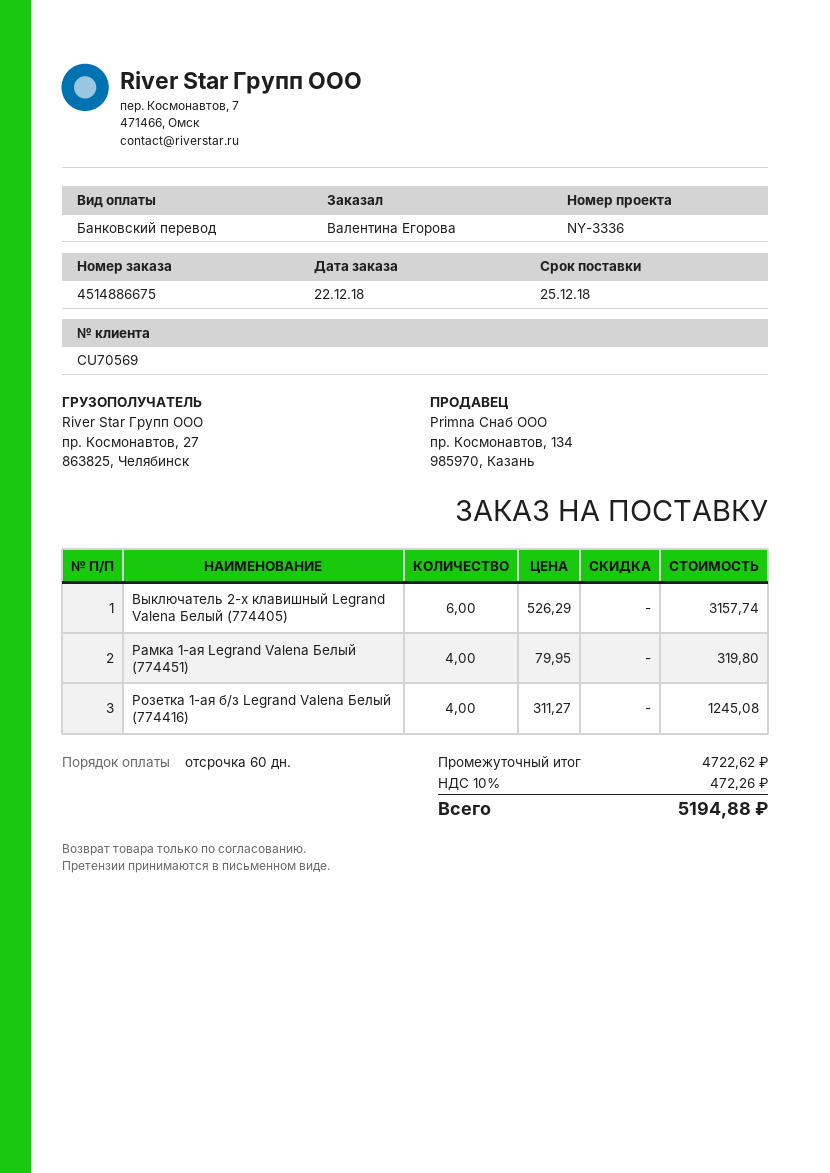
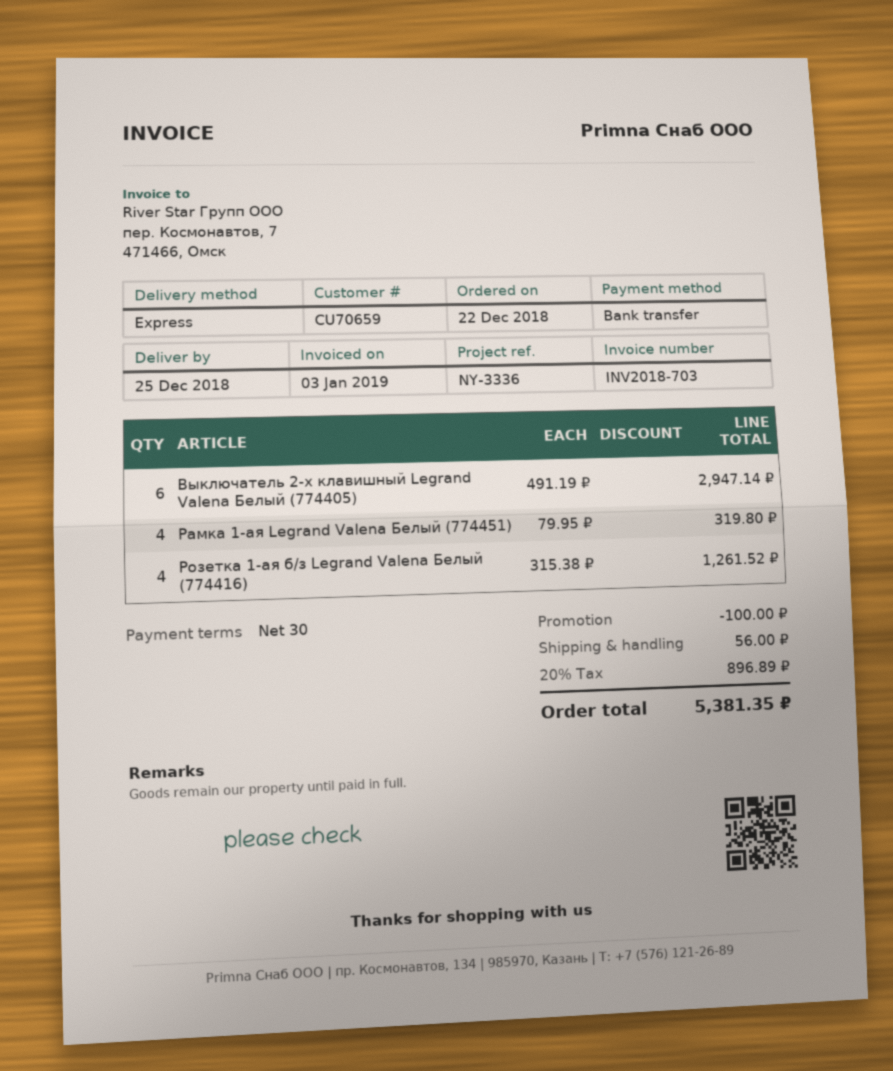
payment terms: 60 days -> 30 days
customer number: CU70569 -> CU70659
Выключатель 2-х клавишный Legrand Valena Белый (774405): 6 x 526.29 = 3157.74 -> 6 x 491.19 = 2947.14
Розетка 1-ая б/з Legrand Valena Белый (774416): 4 x 311.27 = 1245.08 -> 4 x 315.38 = 1261.52
discount: none -> 100.00
shipping: none -> 56.00
tax: 10% = 472.26 -> 20% = 896.89
total: 5194.88 -> 5381.35

